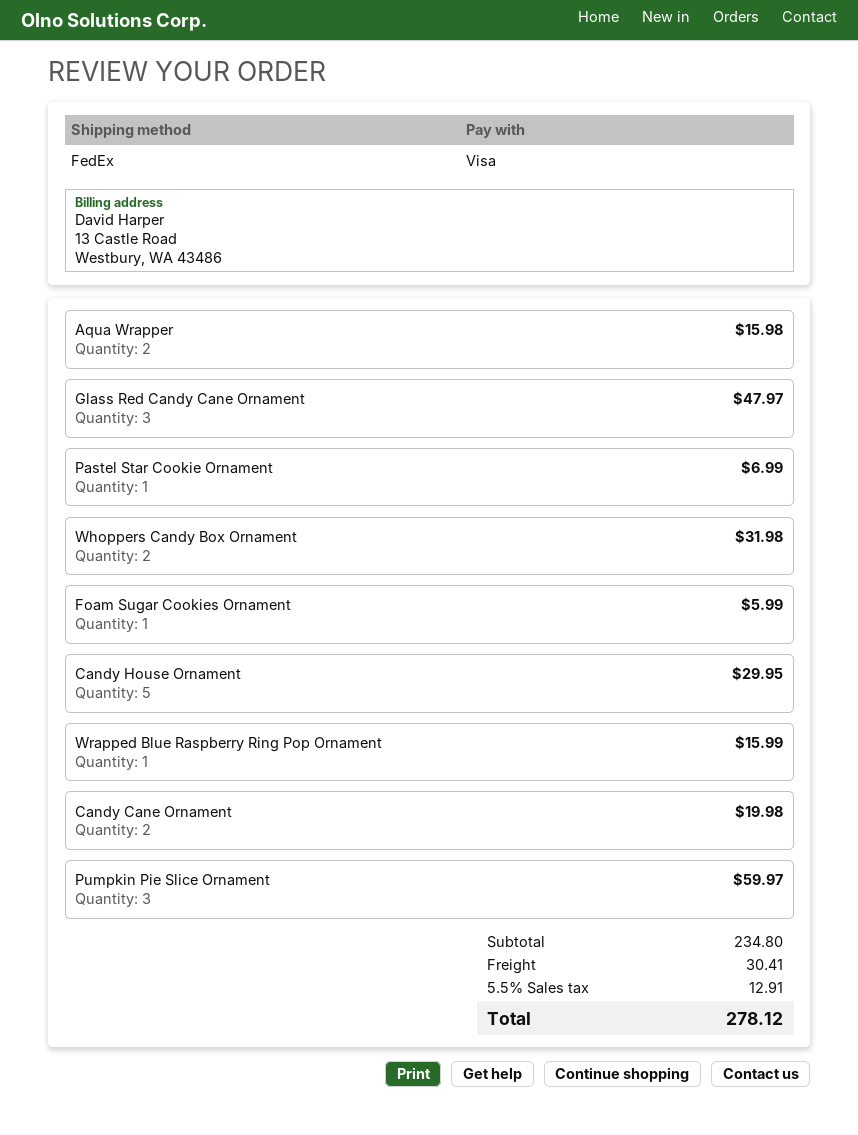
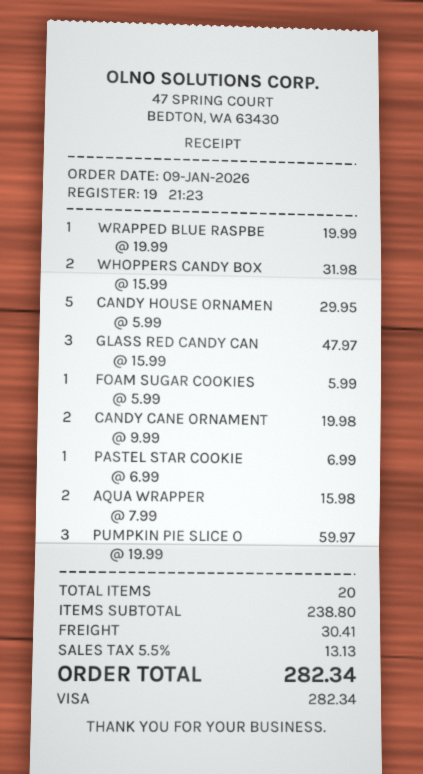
Wrapped Blue Raspberry Ring Pop Ornament: 1 for 15.99 -> 1 for 19.99
subtotal: 234.80 -> 238.80
tax: 5.5% = 12.91 -> 5.5% = 13.13
total: 278.12 -> 282.34

